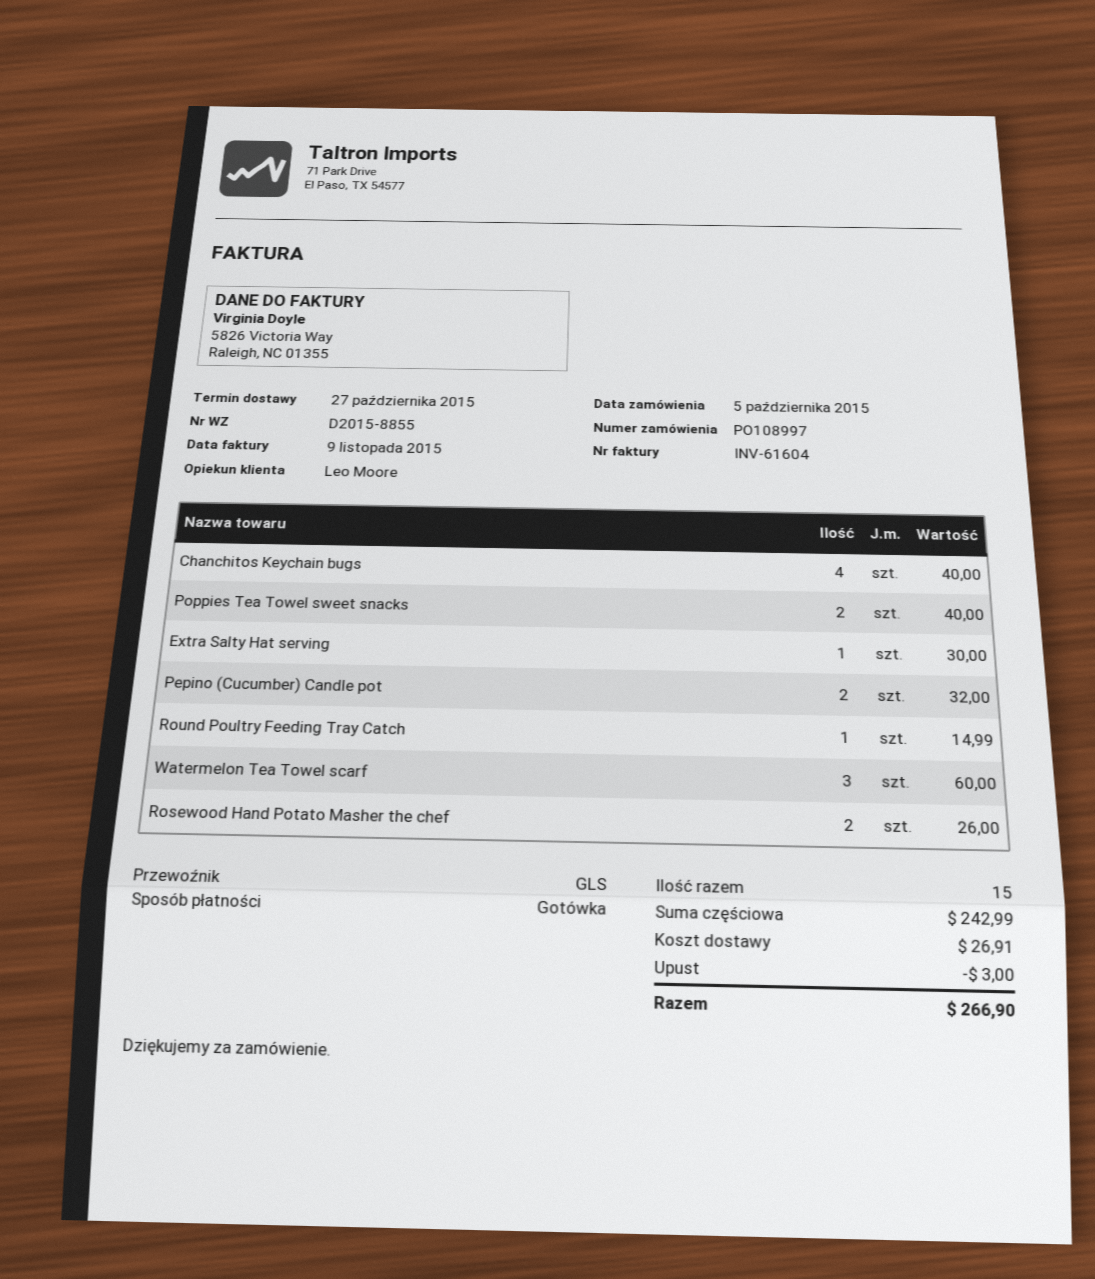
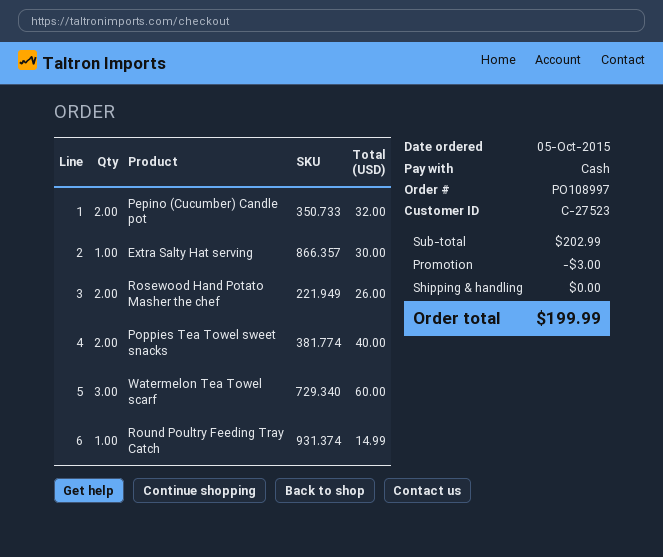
Chanchitos Keychain bugs: 4 for 40.00 -> none
subtotal: 242.99 -> 202.99
shipping: 26.91 -> 0.00
total: 266.90 -> 199.99

